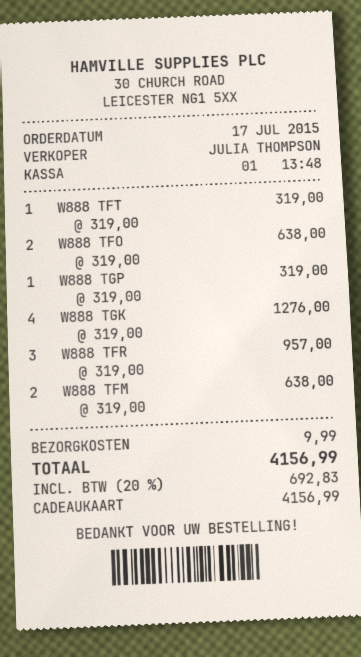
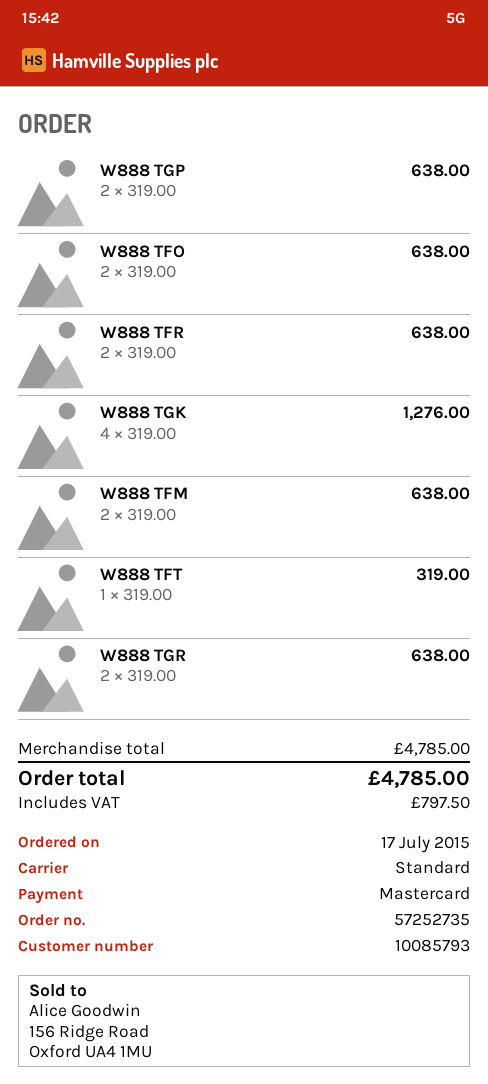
payment method: gift card -> Mastercard
W888 TGP: 1 x 319.00 = 319.00 -> 2 x 319.00 = 638.00
W888 TFR: 3 x 319.00 = 957.00 -> 2 x 319.00 = 638.00
W888 TGR: none -> 2 x 319.00 = 638.00
shipping: 9.99 -> none
tax: 692.83 -> 797.50
total: 4156.99 -> 4785.00

